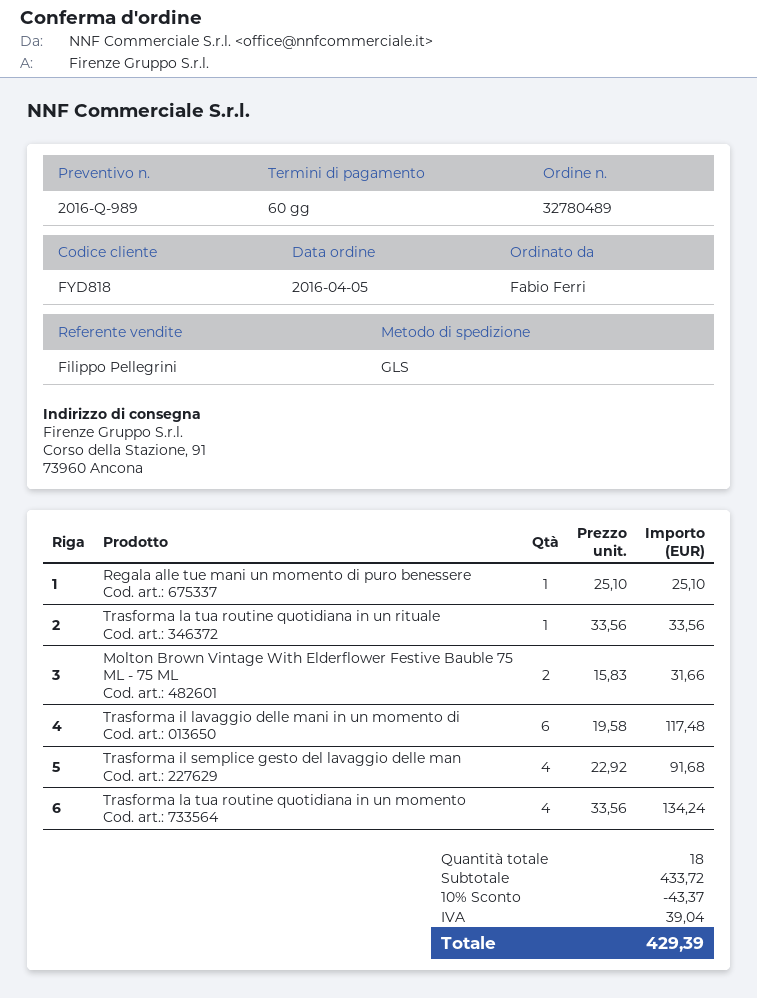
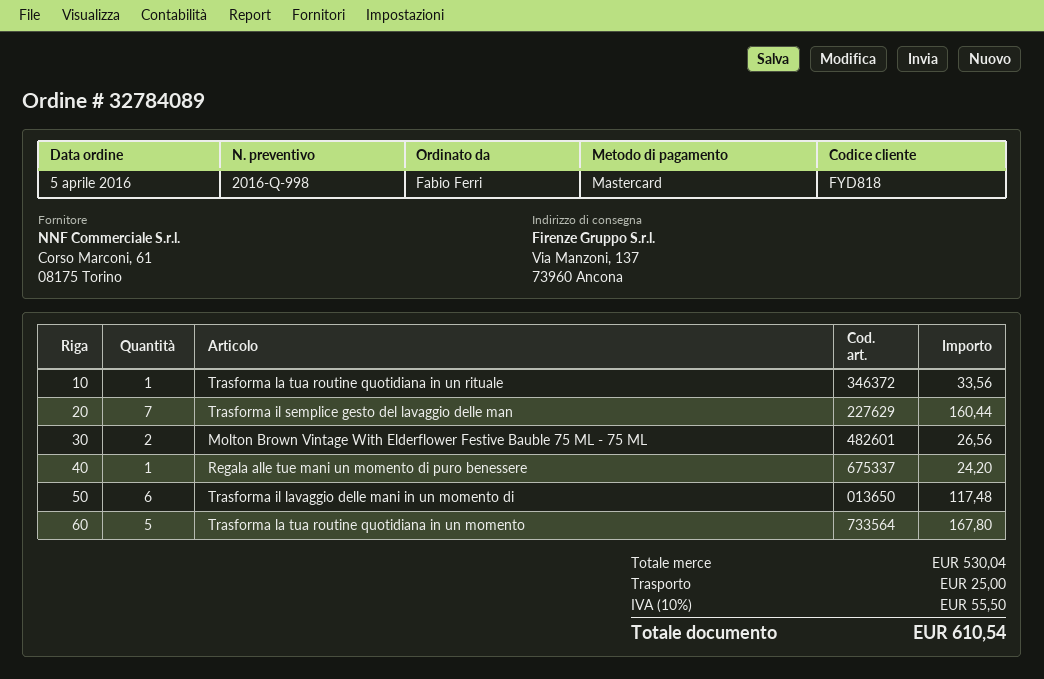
quote number: 2016-Q-989 -> 2016-Q-998
order number: 32780489 -> 32784089
ship to: Corso della Stazione, 91, 73960 Ancona -> Via Manzoni, 137, 73960 Ancona
Regala alle tue mani un momento di puro benessere: 1 for 25.10 -> 1 for 24.20
Molton Brown Vintage With Elderflower Festive Bauble 75 ML - 75 ML: 2 for 31.66 -> 2 for 26.56
Trasforma il semplice gesto del lavaggio delle man: 4 for 91.68 -> 7 for 160.44
Trasforma la tua routine quotidiana in un momento: 4 for 134.24 -> 5 for 167.80
subtotal: 433.72 -> 530.04
discount: 10% = 43.37 -> none
shipping: none -> 25.00
tax: 39.04 -> 55.50
total: 429.39 -> 610.54

